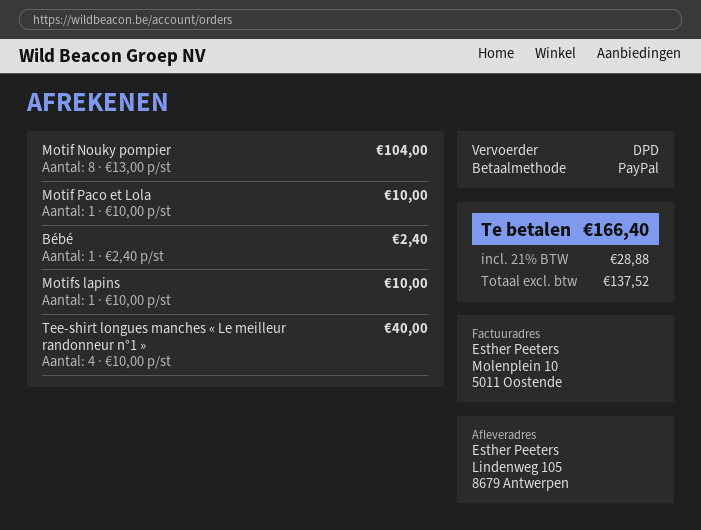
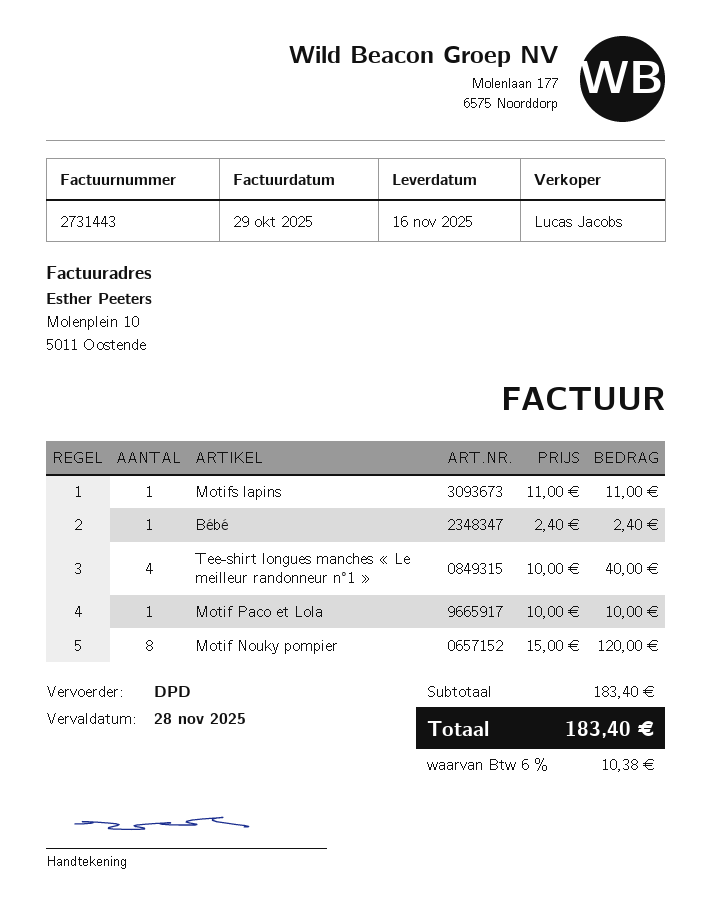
Motif Nouky pompier: 8 x 13.00 = 104.00 -> 8 x 15.00 = 120.00
Motifs lapins: 1 x 10.00 = 10.00 -> 1 x 11.00 = 11.00
tax: 21% = 28.88 -> 6% = 10.38
total: 166.40 -> 183.40

